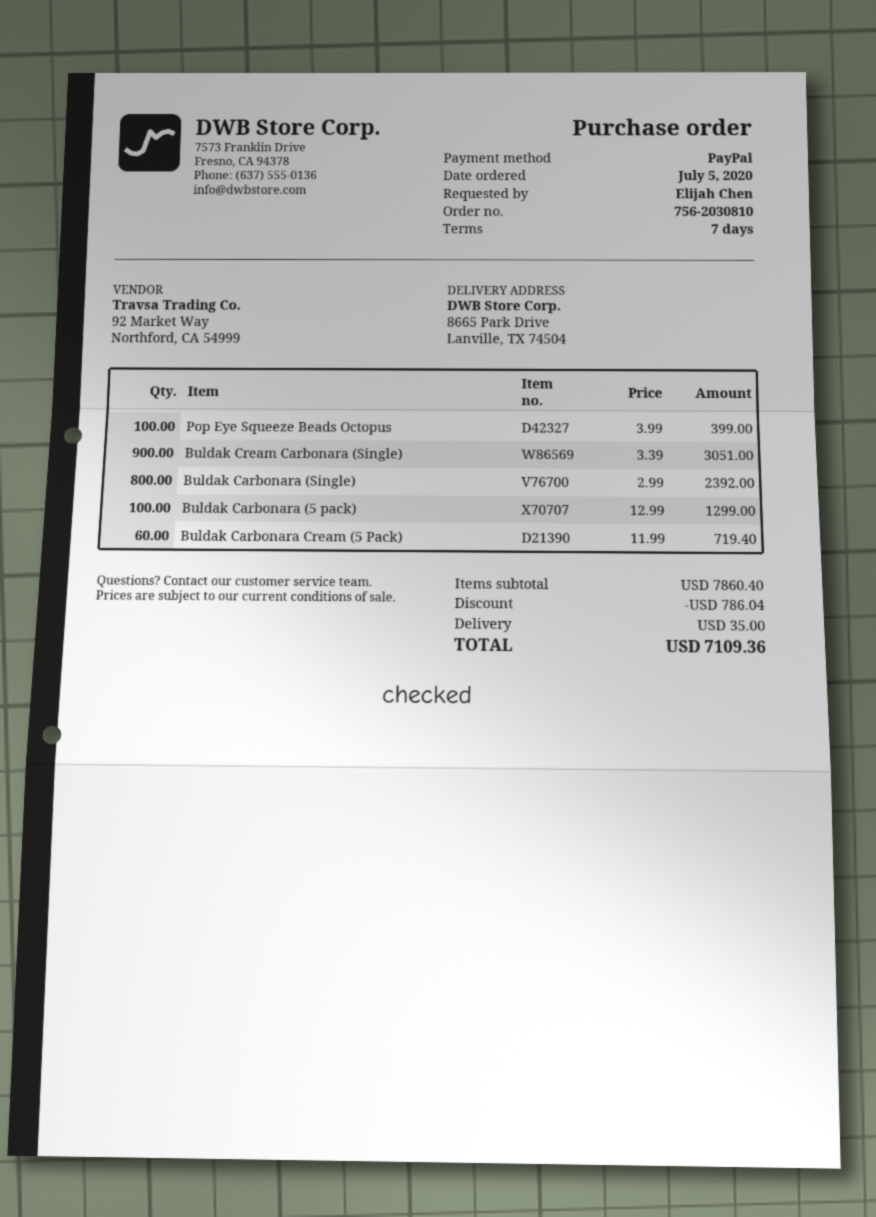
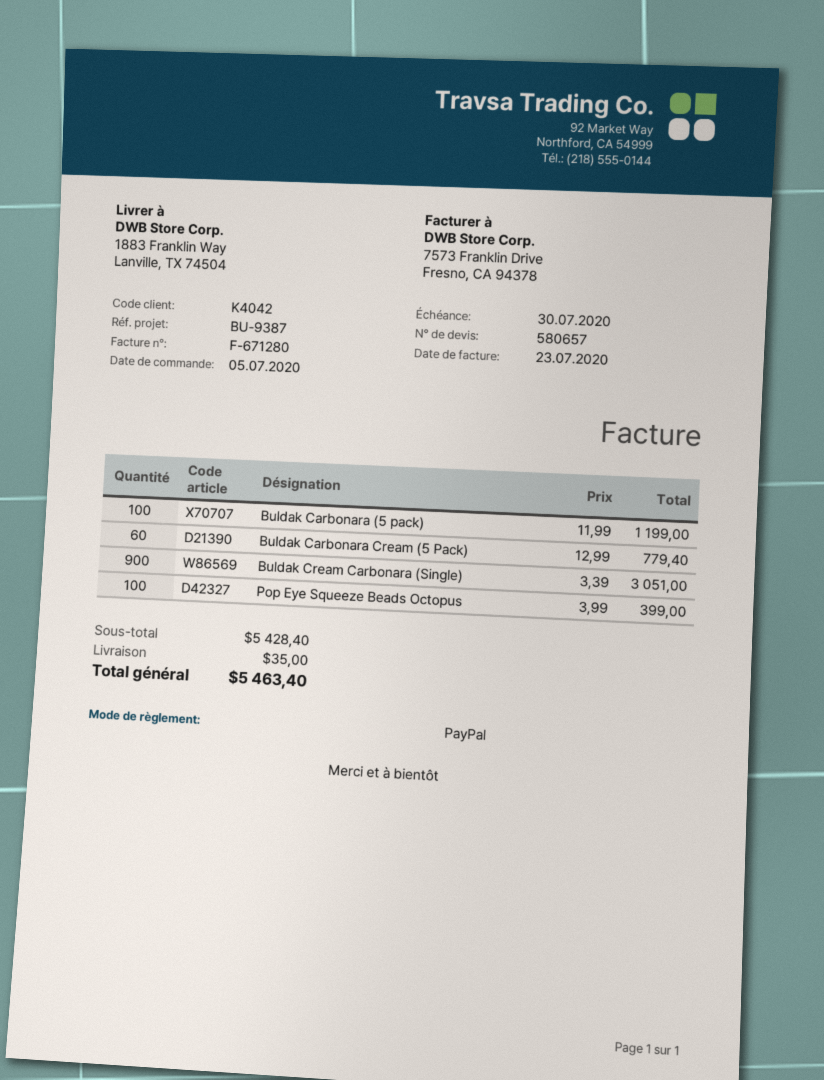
ship to: 8665 Park Drive, Lanville, TX 74504 -> 1883 Franklin Way, Lanville, TX 74504
Buldak Carbonara (Single): 800 x 2.99 = 2392.00 -> none
Buldak Carbonara (5 pack): 100 x 12.99 = 1299.00 -> 100 x 11.99 = 1199.00
Buldak Carbonara Cream (5 Pack): 60 x 11.99 = 719.40 -> 60 x 12.99 = 779.40
subtotal: 7860.40 -> 5428.40
discount: 786.04 -> none
total: 7109.36 -> 5463.40

